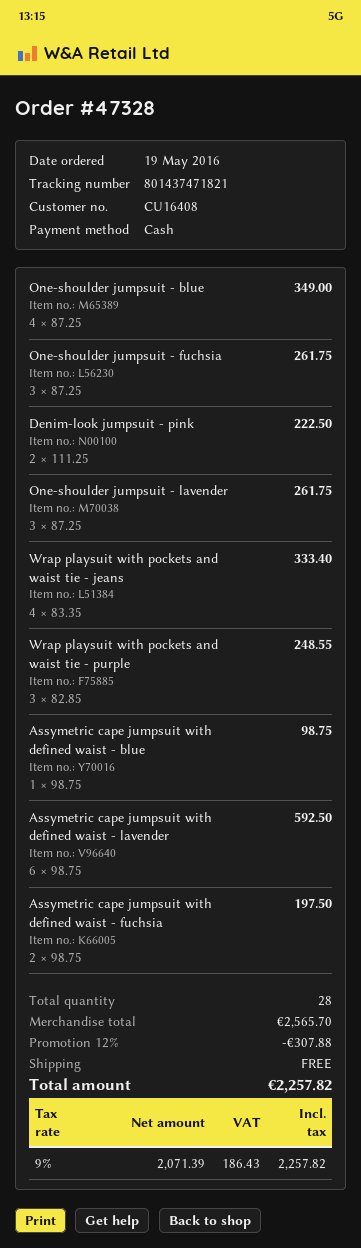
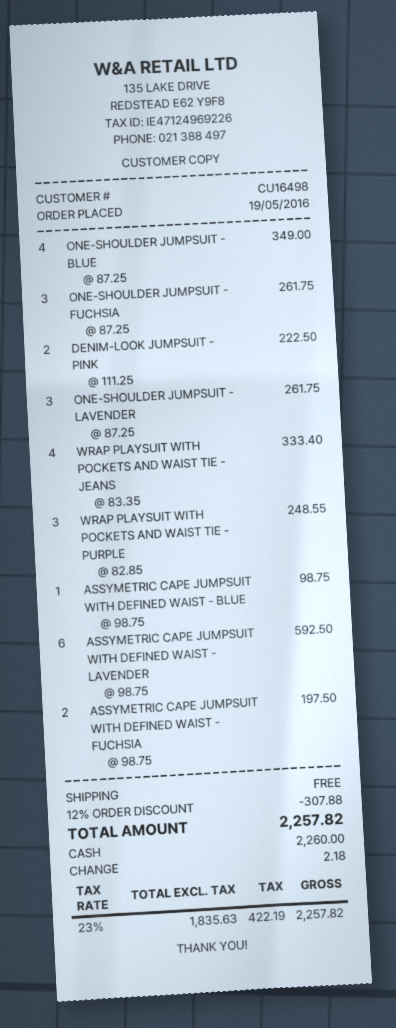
customer number: CU16408 -> CU16498
net: 2071.39 -> 1835.63
tax: 9% = 186.43 -> 23% = 422.19

